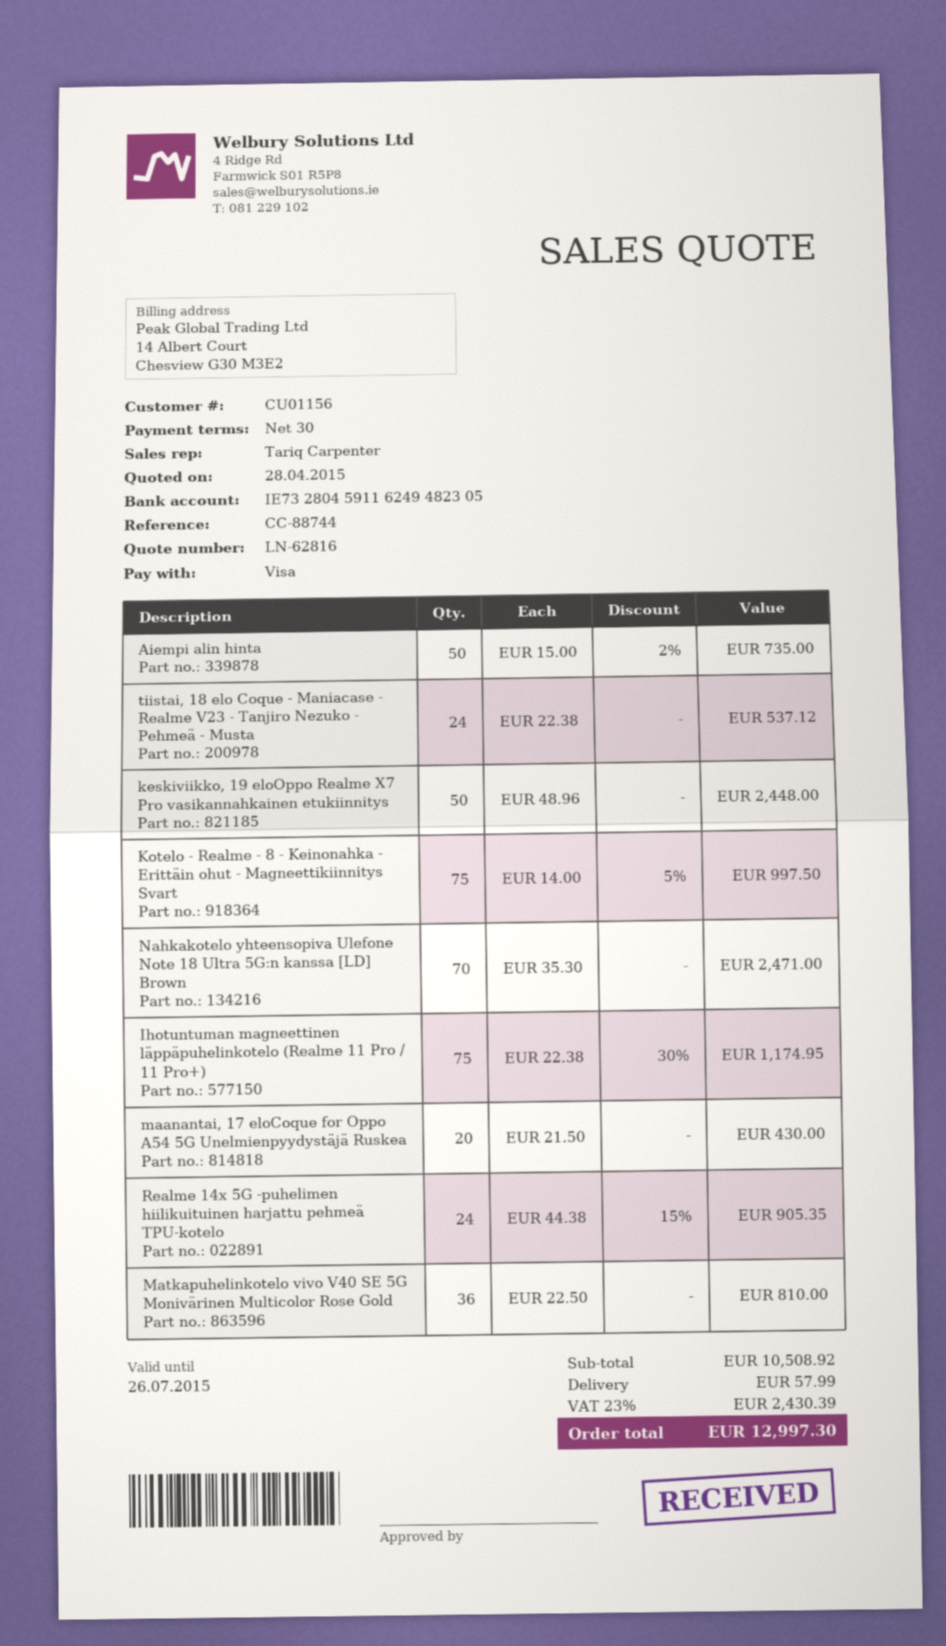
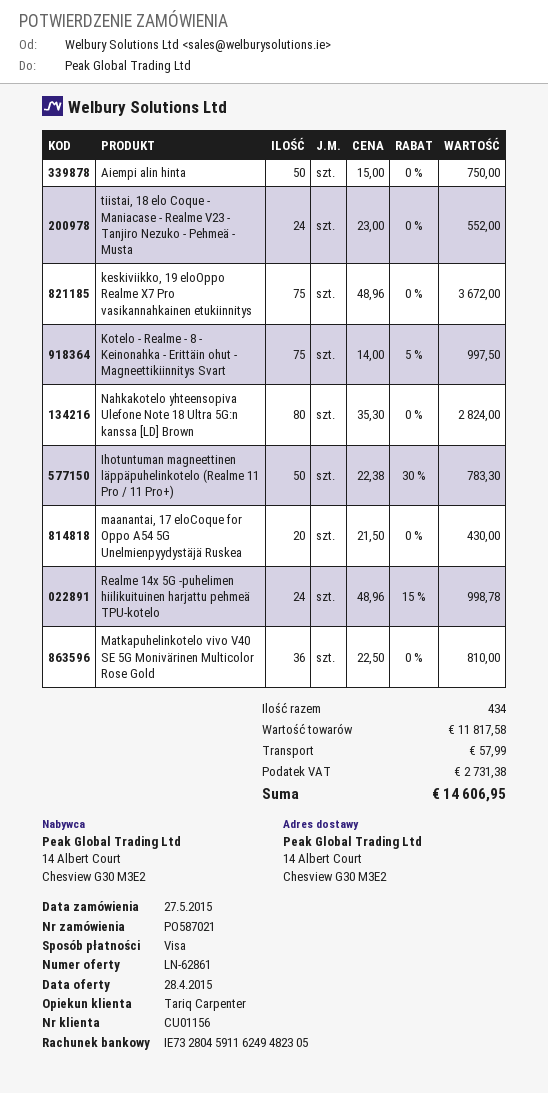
quote number: LN-62816 -> LN-62861
Aiempi alin hinta: 50 x 15.00 - 2% = 735.00 -> 50 x 15.00 = 750.00
tiistai, 18 elo Coque - Maniacase - Realme V23 - Tanjiro Nezuko - Pehmeä - Musta: 24 x 22.38 = 537.12 -> 24 x 23.00 = 552.00
keskiviikko, 19 eloOppo Realme X7 Pro vasikannahkainen etukiinnitys: 50 x 48.96 = 2448.00 -> 75 x 48.96 = 3672.00
Nahkakotelo yhteensopiva Ulefone Note 18 Ultra 5G:n kanssa [LD] Brown: 70 x 35.30 = 2471.00 -> 80 x 35.30 = 2824.00
Ihotuntuman magneettinen läppäpuhelinkotelo (Realme 11 Pro / 11 Pro+): 75 x 22.38 - 30% = 1174.95 -> 50 x 22.38 - 30% = 783.30
Realme 14x 5G -puhelimen hiilikuituinen harjattu pehmeä TPU-kotelo: 24 x 44.38 - 15% = 905.35 -> 24 x 48.96 - 15% = 998.78
subtotal: 10508.92 -> 11817.58
tax: 2430.39 -> 2731.38
total: 12997.30 -> 14606.95

